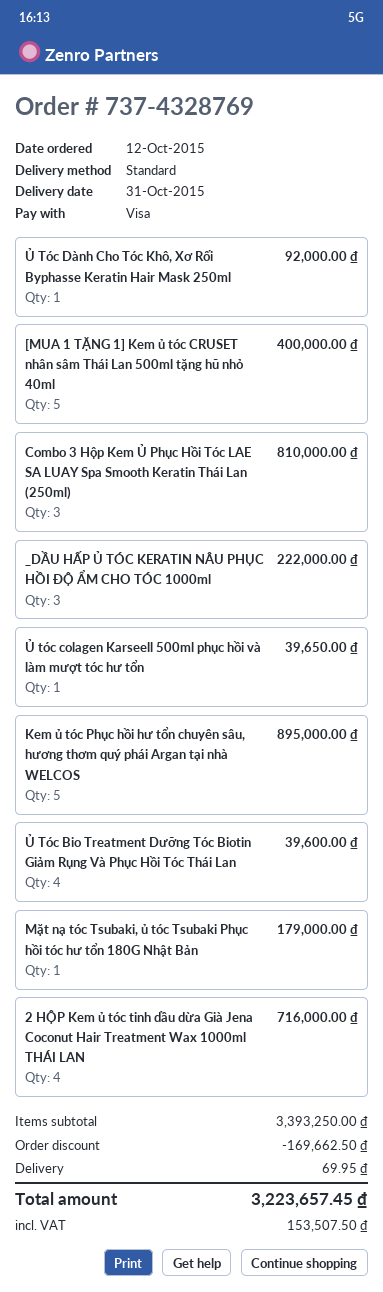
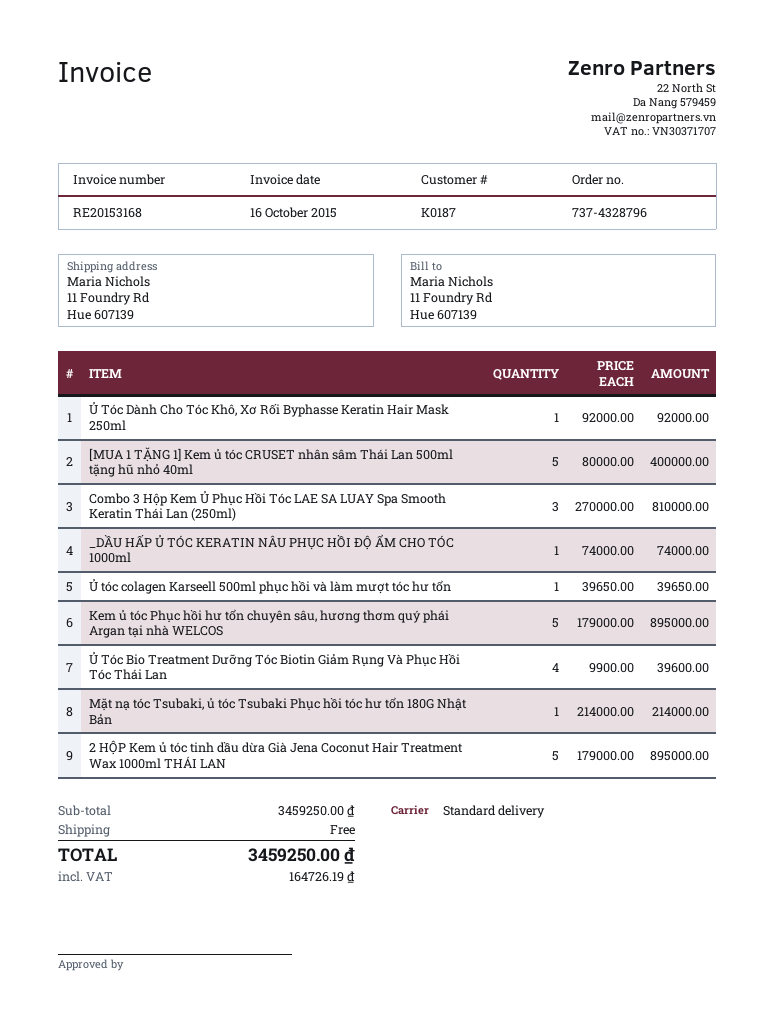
order number: 737-4328769 -> 737-4328796
_DẦU HẤP Ủ TÓC KERATIN NÂU PHỤC HỒI ĐỘ ẨM CHO TÓC 1000ml: 3 for 222000.00 -> 1 for 74000.00
Mặt nạ tóc Tsubaki, ủ tóc Tsubaki Phục hồi tóc hư tổn 180G Nhật Bản: 1 for 179000.00 -> 1 for 214000.00
2 HỘP Kem ủ tóc tinh dầu dừa Già Jena Coconut Hair Treatment Wax 1000ml THÁI LAN: 4 for 716000.00 -> 5 for 895000.00
subtotal: 3393250.00 -> 3459250.00
discount: 169662.50 -> none
shipping: 69.95 -> 0.00
tax: 153507.50 -> 164726.19
total: 3223657.45 -> 3459250.00

